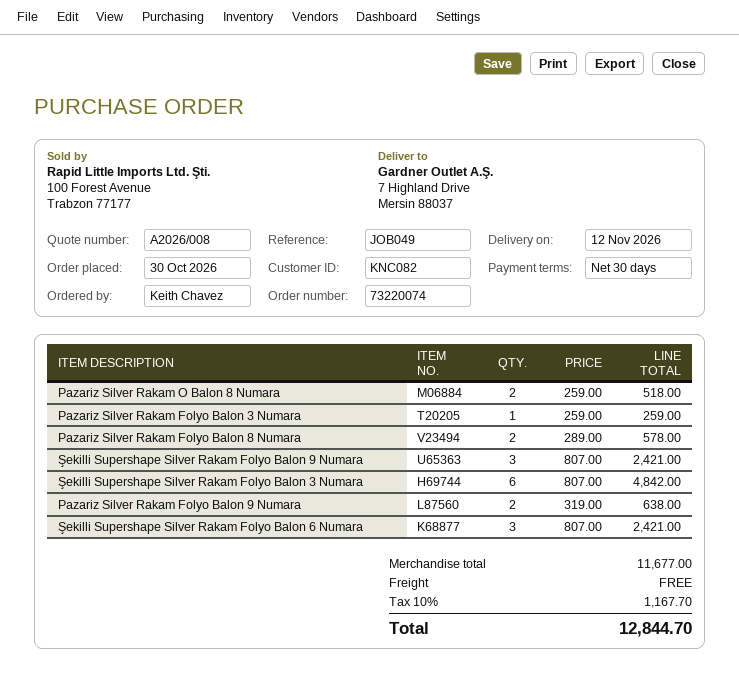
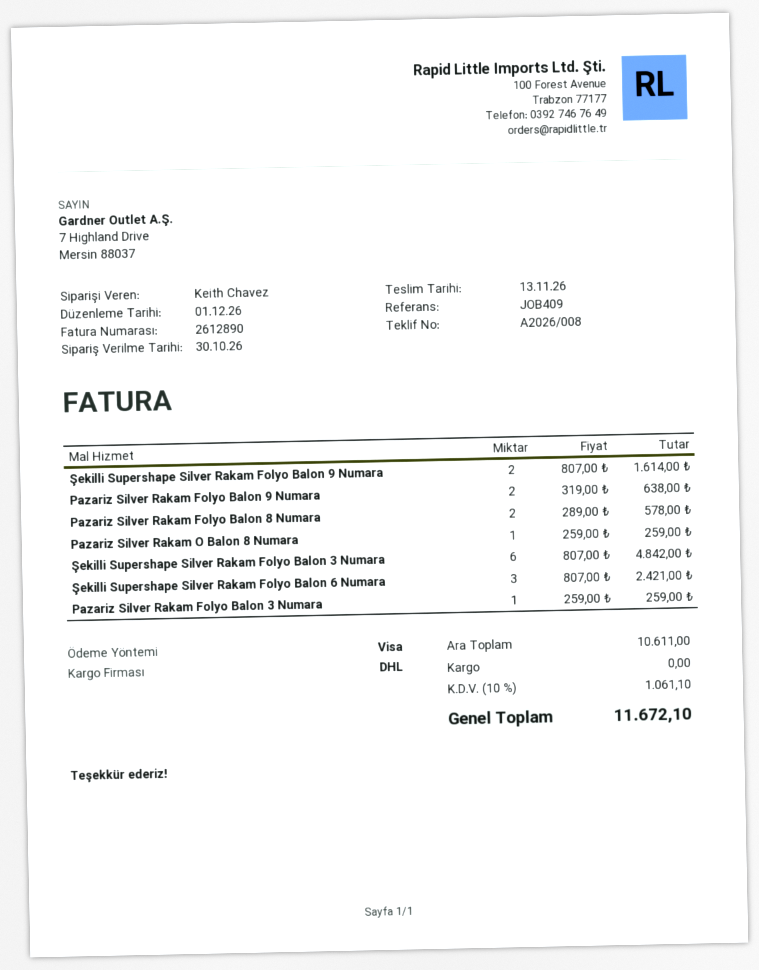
delivery date: 2026-11-12 -> 2026-11-13
reference: JOB049 -> JOB409
Pazariz Silver Rakam O Balon 8 Numara: 2 x 259.00 = 518.00 -> 1 x 259.00 = 259.00
Şekilli Supershape Silver Rakam Folyo Balon 9 Numara: 3 x 807.00 = 2421.00 -> 2 x 807.00 = 1614.00
subtotal: 11677.00 -> 10611.00
tax: 10% = 1167.70 -> 10% = 1061.10
total: 12844.70 -> 11672.10

